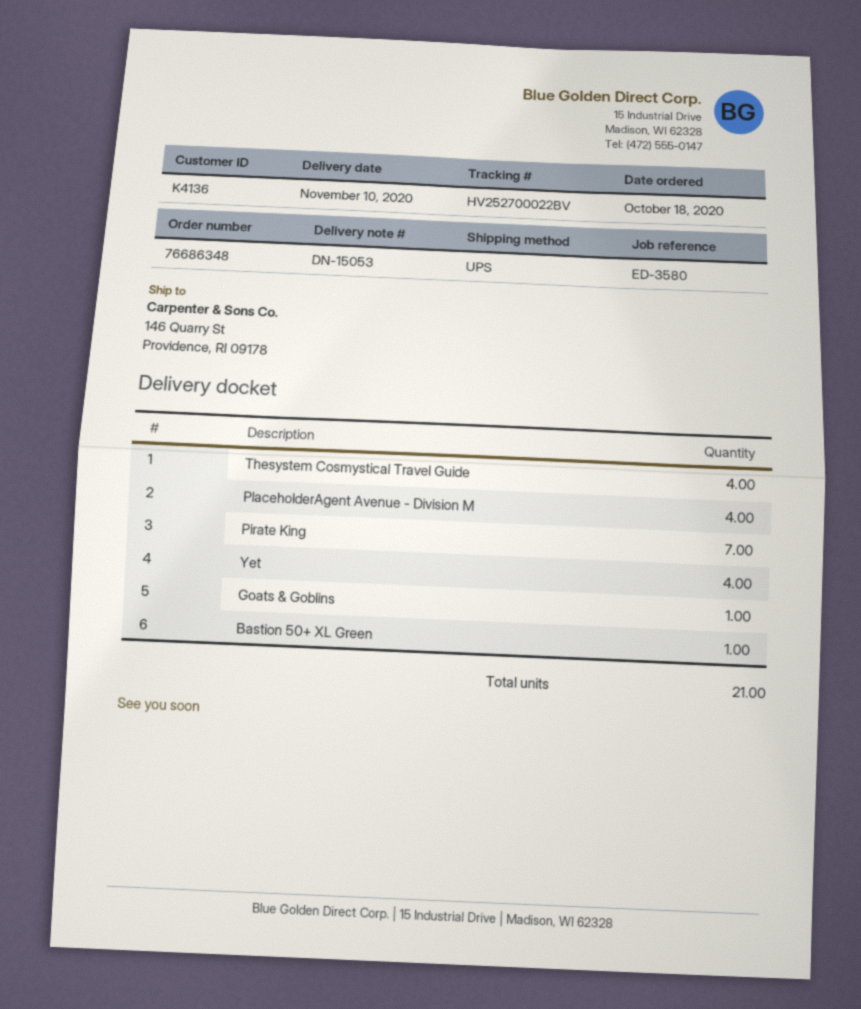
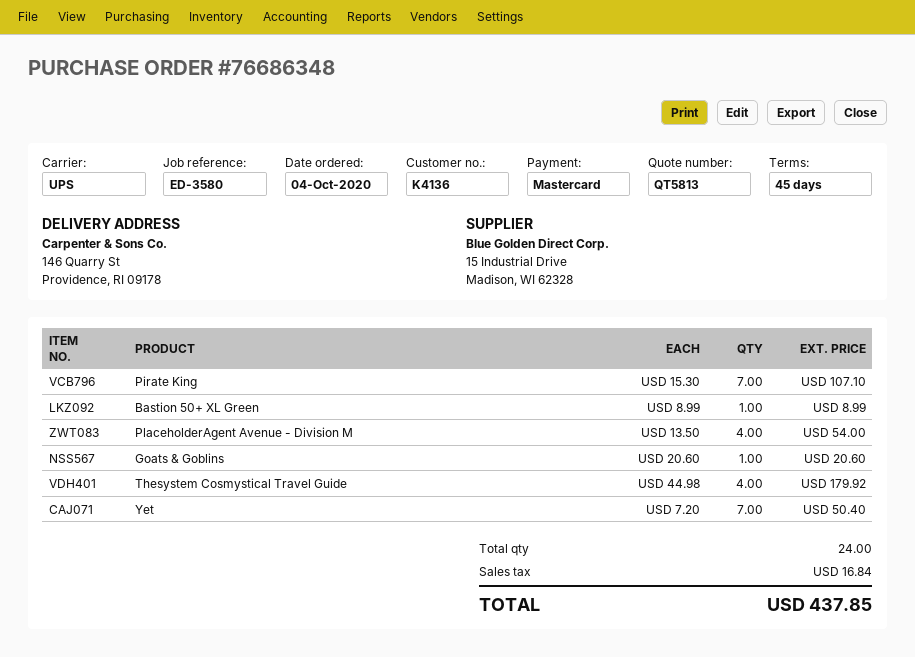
order date: 2020-10-18 -> 2020-10-04
Yet: 4 -> 7
total quantity: 21 -> 24

